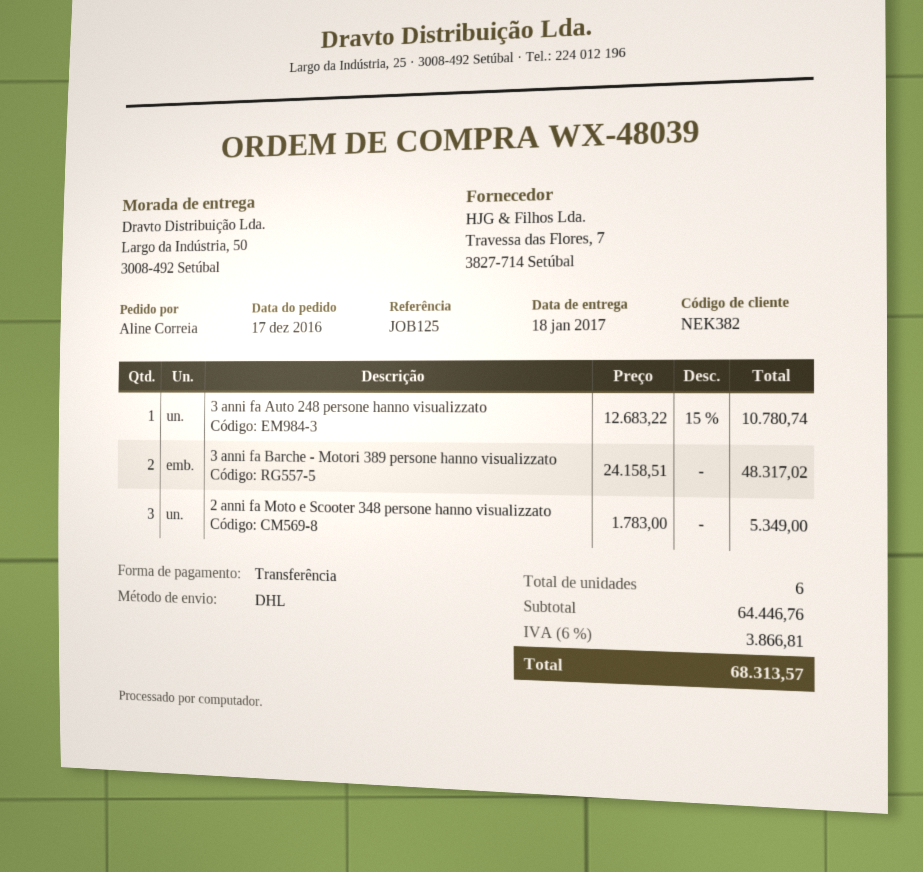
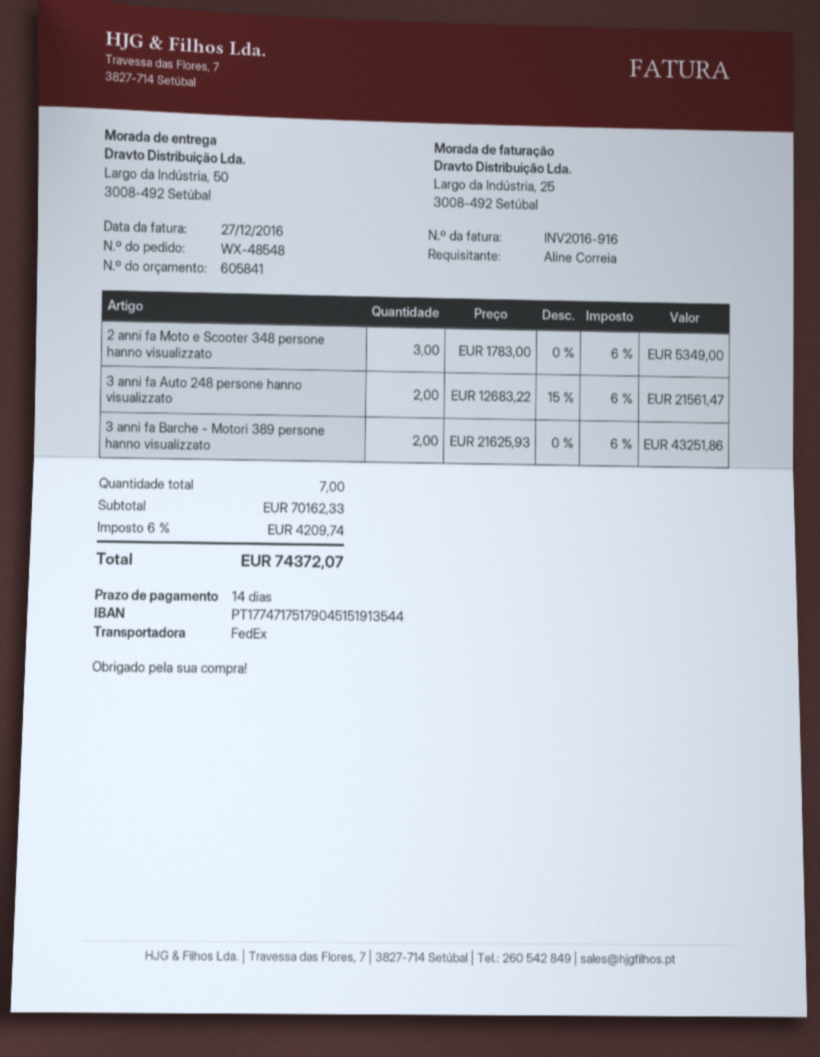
order number: WX-48039 -> WX-48548
shipping method: DHL -> FedEx
3 anni fa Auto 248 persone hanno visualizzato: 1 x 12683.22 - 15% = 10780.74 -> 2 x 12683.22 - 15% = 21561.47
3 anni fa Barche - Motori 389 persone hanno visualizzato: 2 x 24158.51 = 48317.02 -> 2 x 21625.93 = 43251.86
total quantity: 6 -> 7
subtotal: 64446.76 -> 70162.33
tax: 6% = 3866.81 -> 6% = 4209.74
total: 68313.57 -> 74372.07

